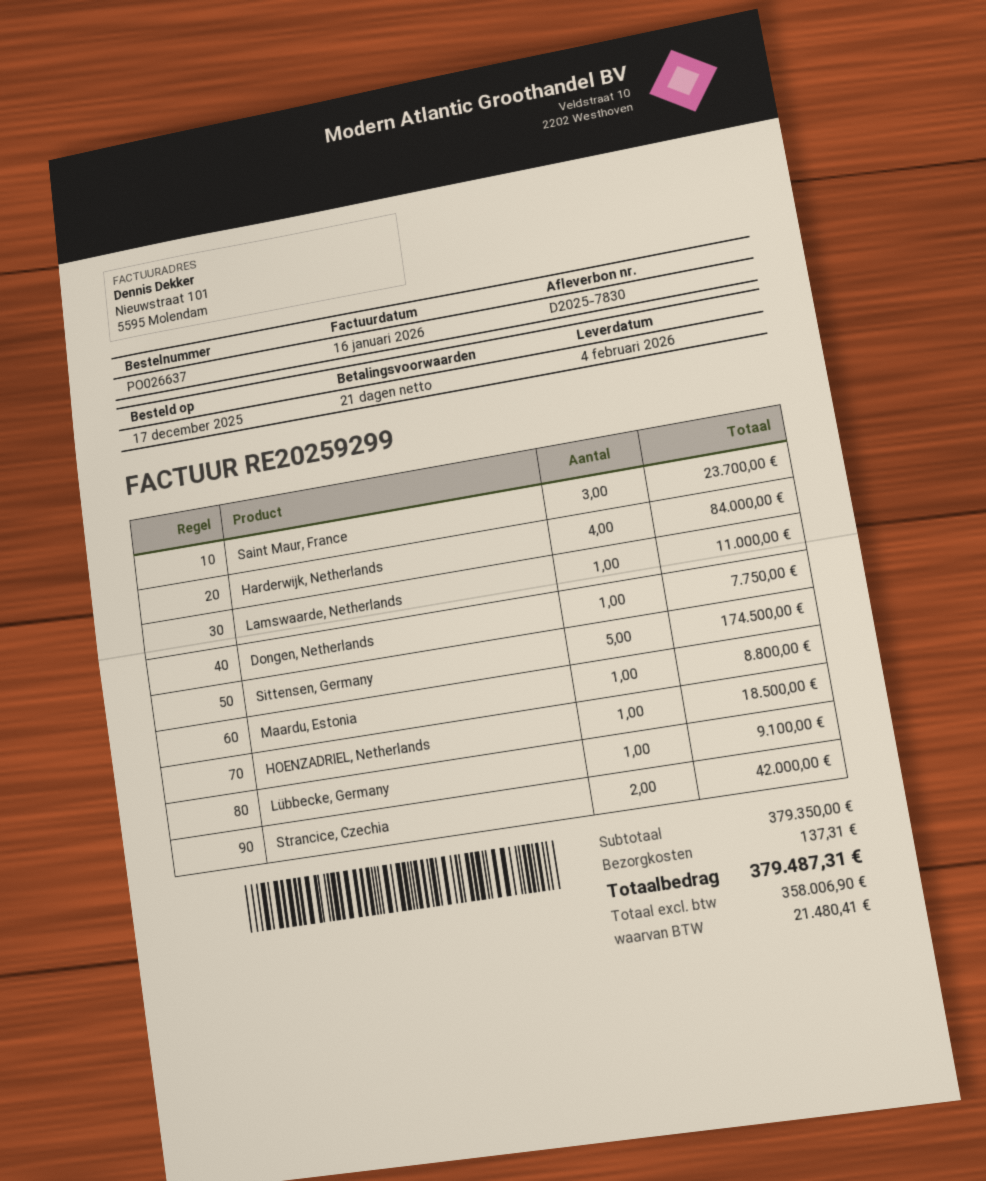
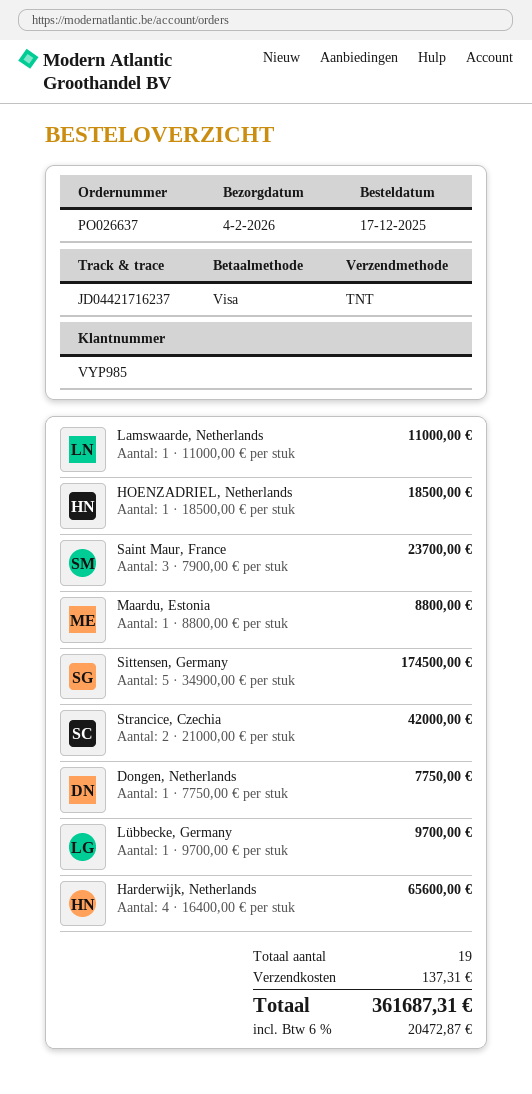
Harderwijk, Netherlands: 4 for 84000.00 -> 4 for 65600.00
Lübbecke, Germany: 1 for 9100.00 -> 1 for 9700.00
tax: 21480.41 -> 20472.87
total: 379487.31 -> 361687.31

